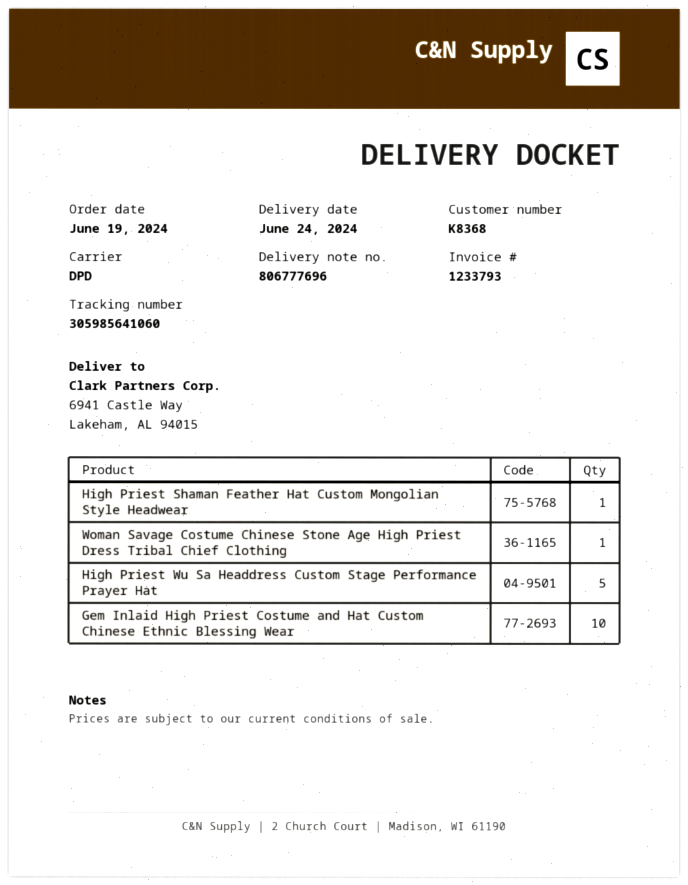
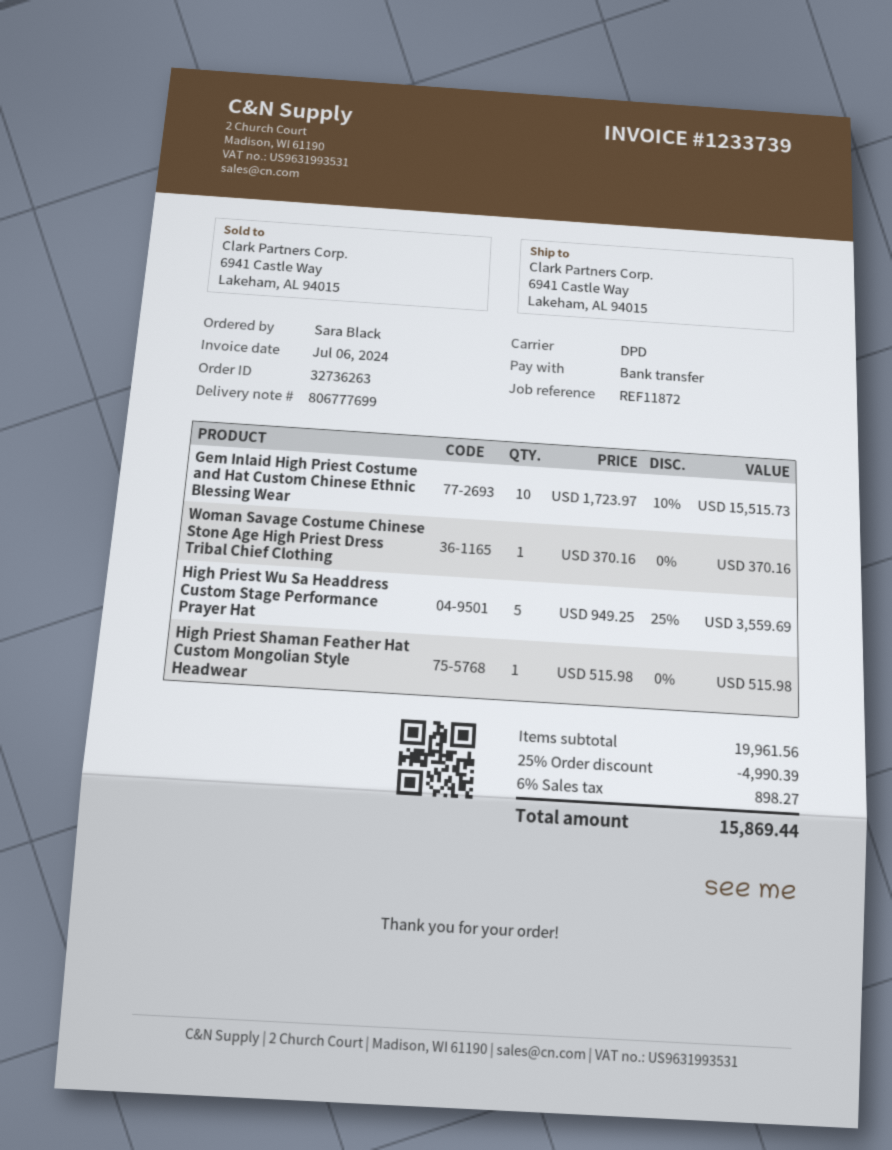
delivery note number: 806777696 -> 806777699
invoice number: 1233793 -> 1233739

